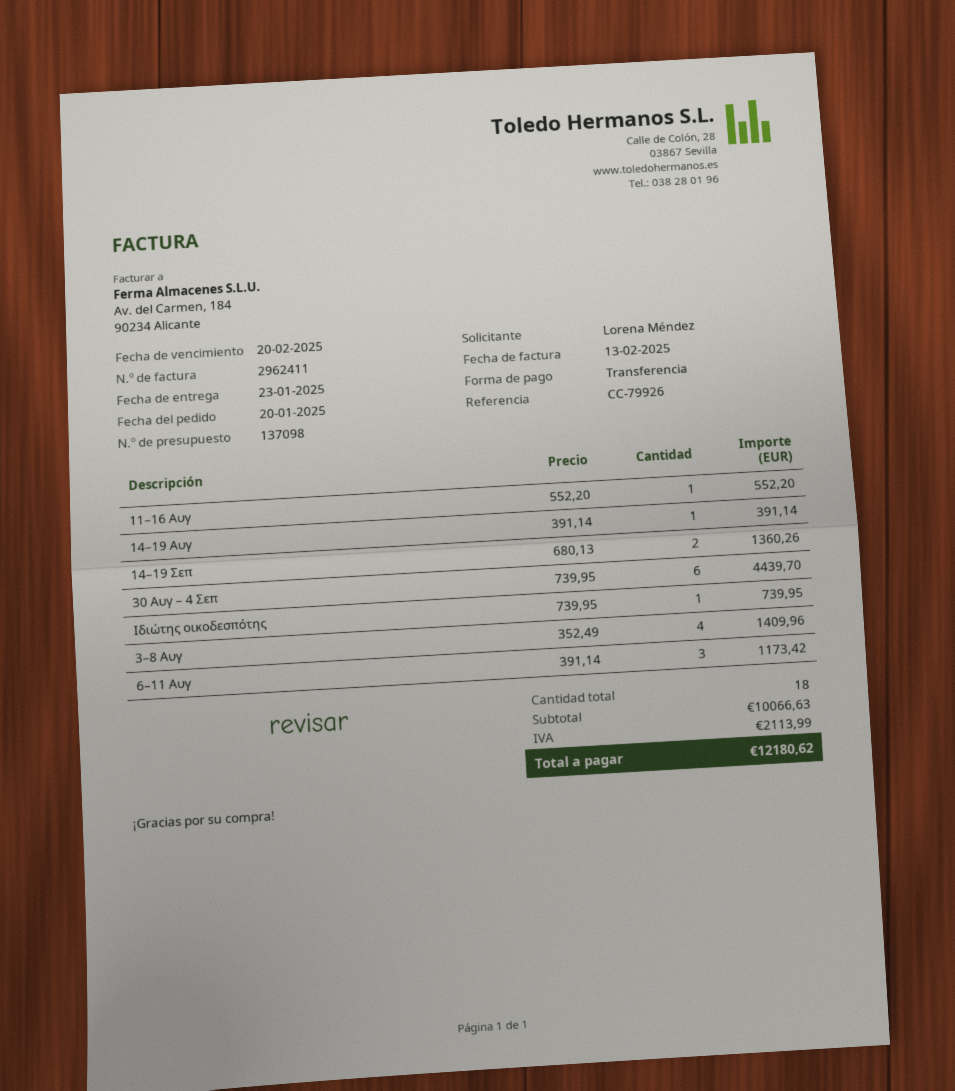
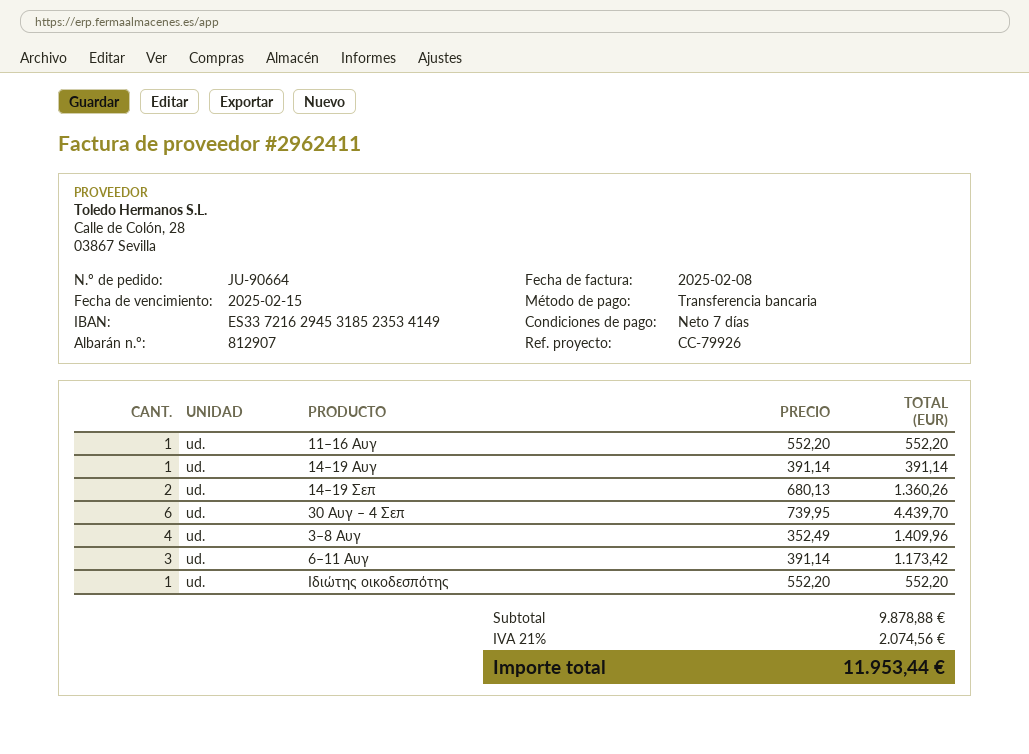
invoice date: 2025-02-13 -> 2025-02-08
due date: 2025-02-20 -> 2025-02-15
Ιδιώτης οικοδεσπότης: 1 x 739.95 = 739.95 -> 1 x 552.20 = 552.20
subtotal: 10066.63 -> 9878.88
tax: 2113.99 -> 2074.56
total: 12180.62 -> 11953.44

